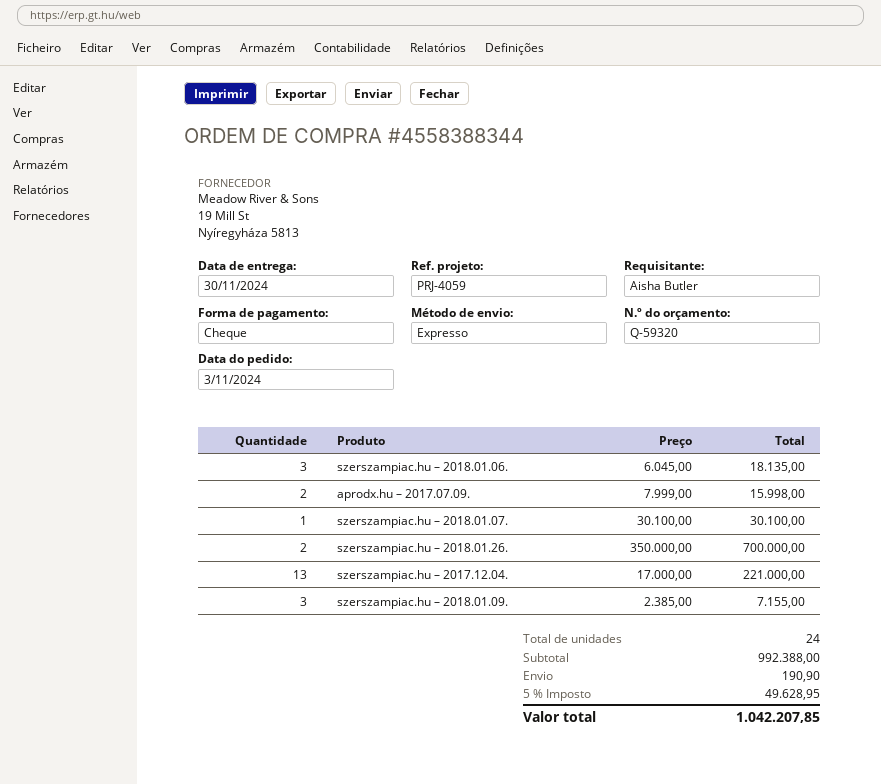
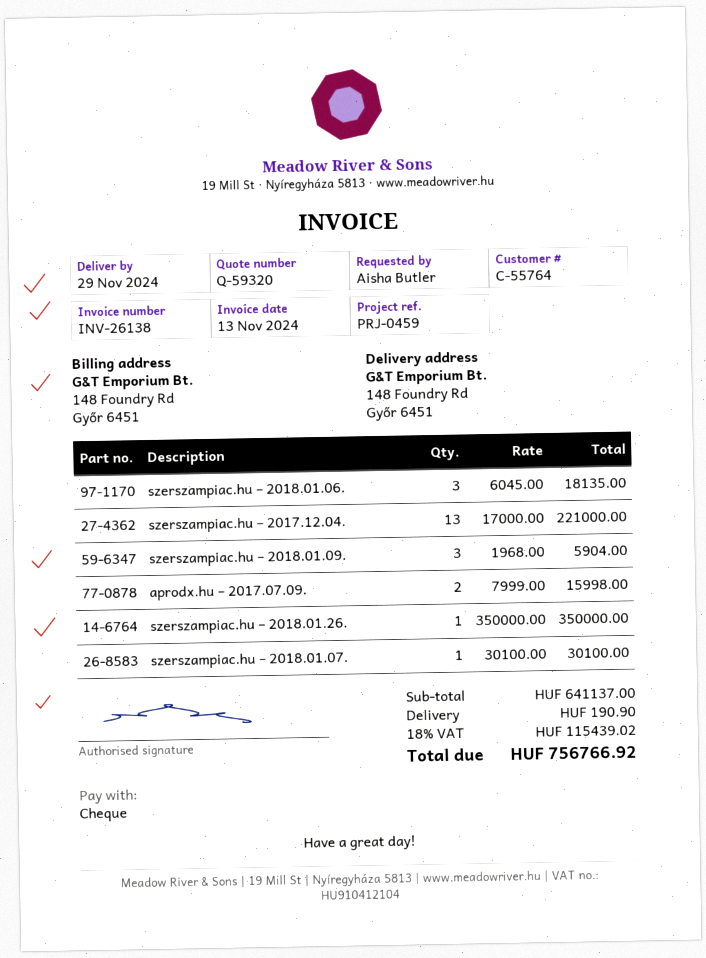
delivery date: 2024-11-30 -> 2024-11-29
reference: PRJ-4059 -> PRJ-0459
szerszampiac.hu – 2018.01.26.: 2 x 350000.00 = 700000.00 -> 1 x 350000.00 = 350000.00
szerszampiac.hu – 2018.01.09.: 3 x 2385.00 = 7155.00 -> 3 x 1968.00 = 5904.00
subtotal: 992388.00 -> 641137.00
tax: 5% = 49628.95 -> 18% = 115439.02
total: 1042207.85 -> 756766.92

